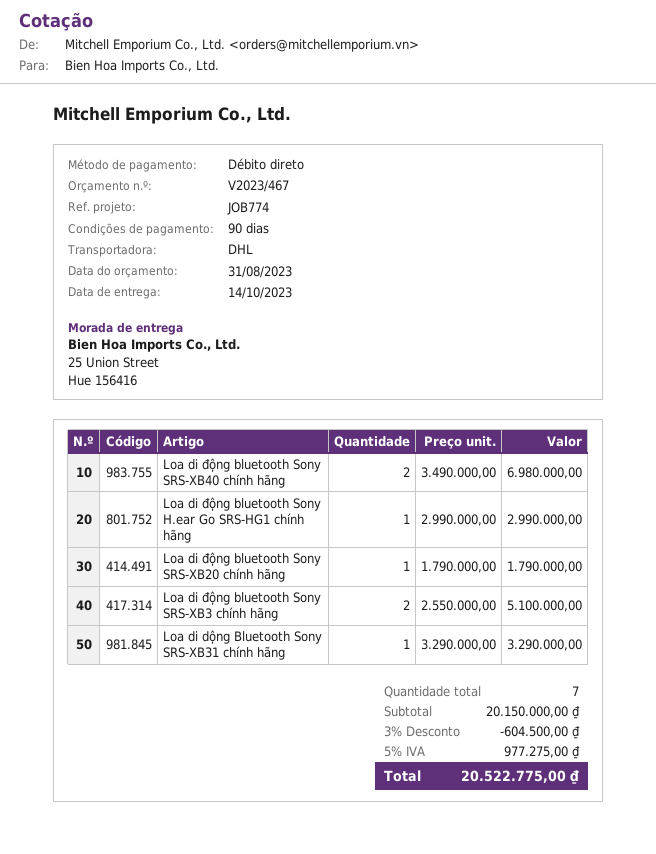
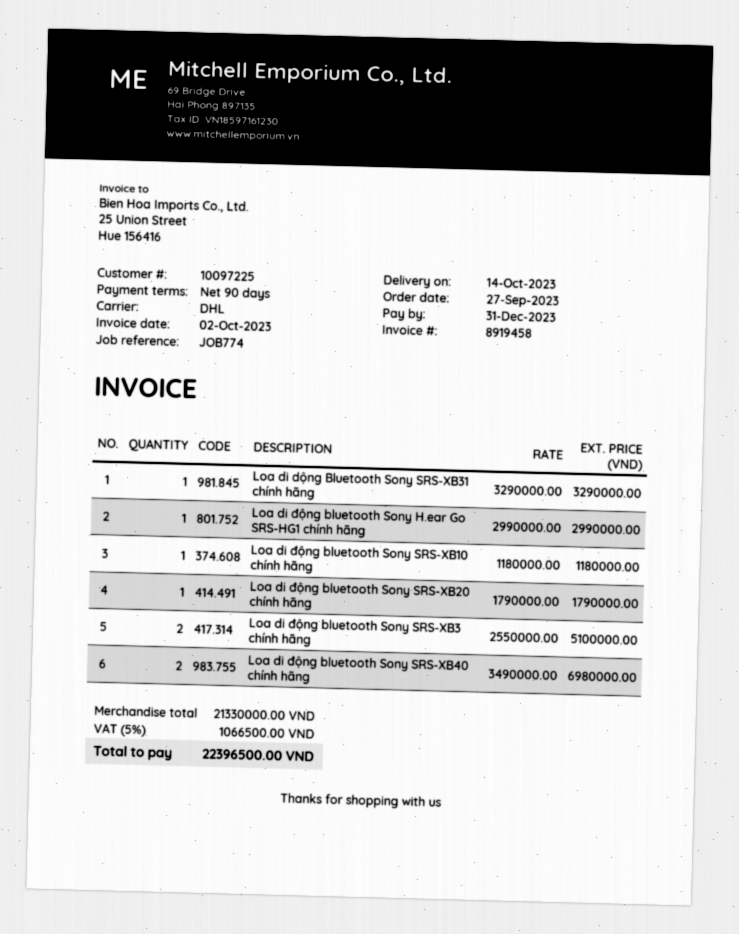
Loa di động bluetooth Sony SRS-XB10 chính hãng: none -> 1 x 1180000.00 = 1180000.00
subtotal: 20150000.00 -> 21330000.00
discount: 3% = 604500.00 -> none
tax: 5% = 977275.00 -> 5% = 1066500.00
total: 20522775.00 -> 22396500.00

